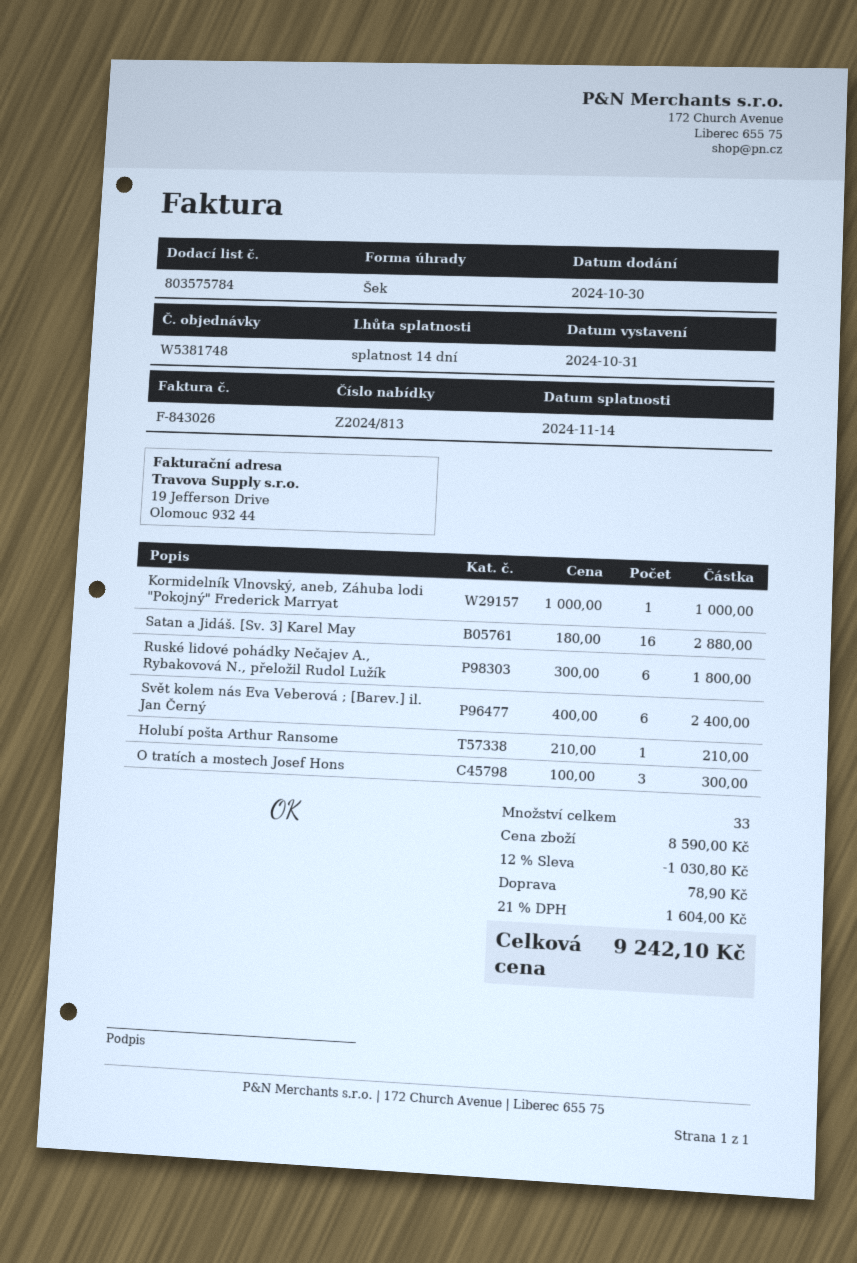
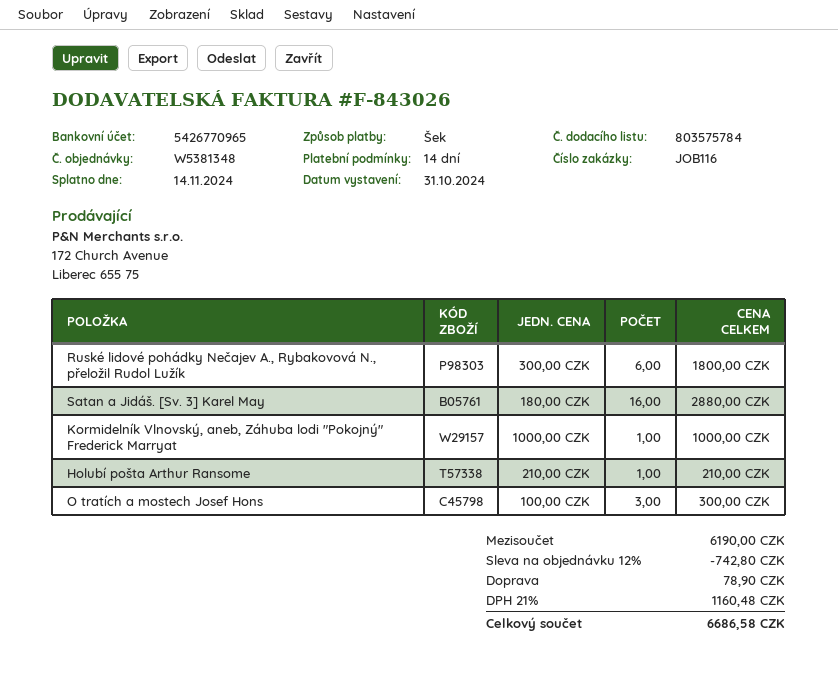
order number: W5381748 -> W5381348
Svět kolem nás Eva Veberová ; [Barev.] il. Jan Černý: 6 x 400.00 = 2400.00 -> none
subtotal: 8590.00 -> 6190.00
discount: 12% = 1030.80 -> 12% = 742.80
tax: 21% = 1604.00 -> 21% = 1160.48
total: 9242.10 -> 6686.58

